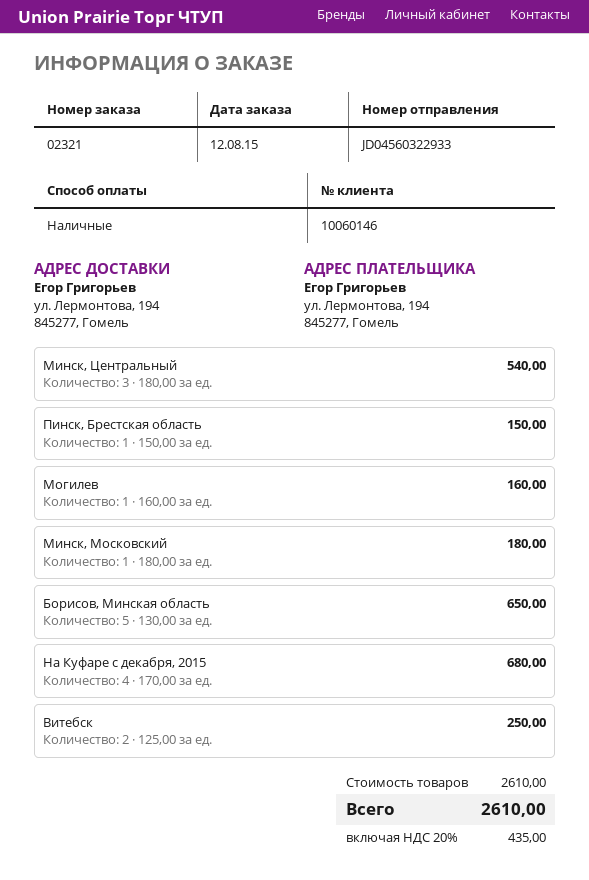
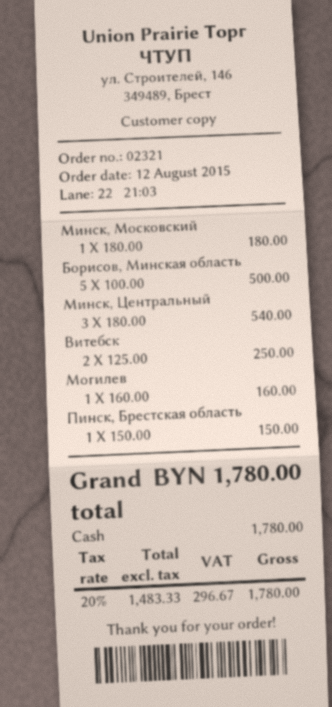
Борисов, Минская область: 5 x 130.00 = 650.00 -> 5 x 100.00 = 500.00
На Куфаре с декабря, 2015: 4 x 170.00 = 680.00 -> none
tax: 20% = 435.00 -> 20% = 296.67
total: 2610.00 -> 1780.00

